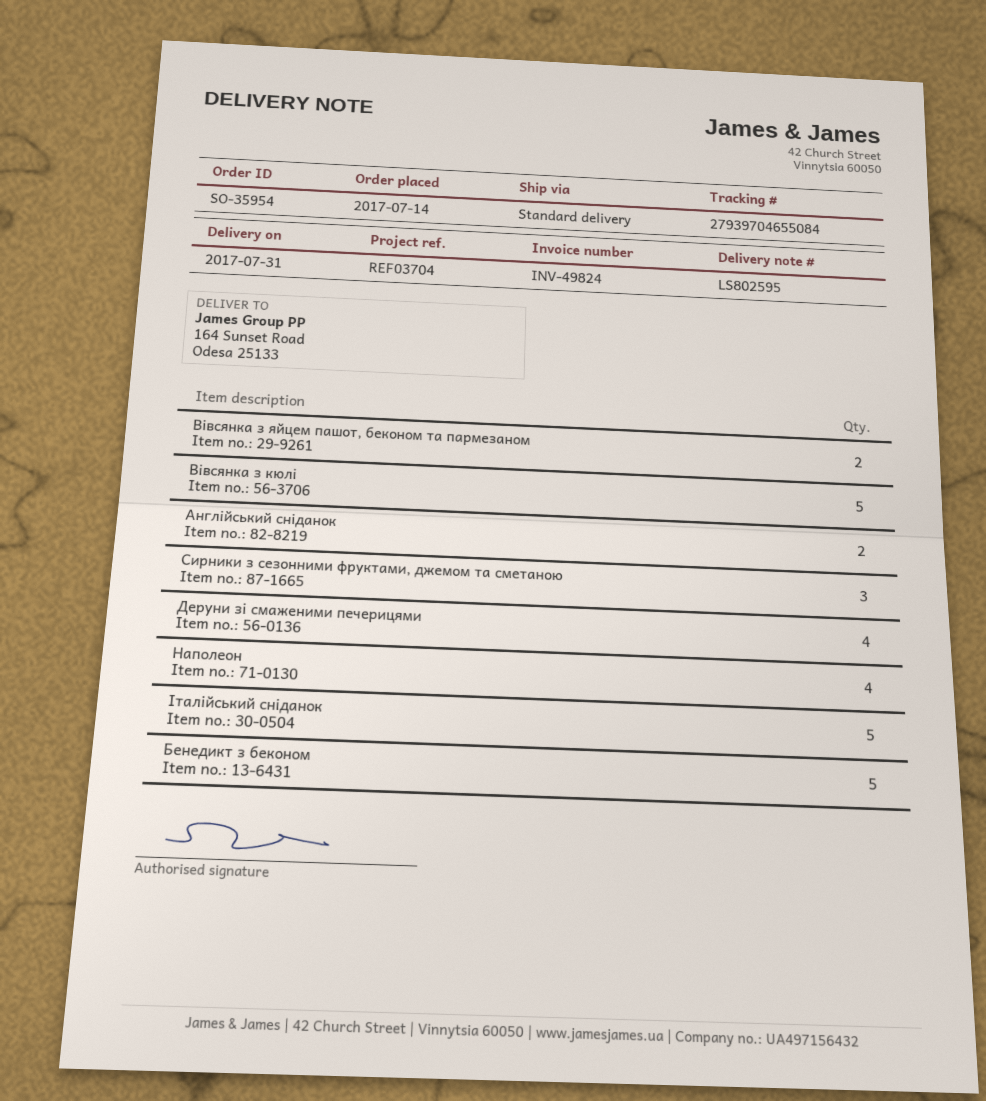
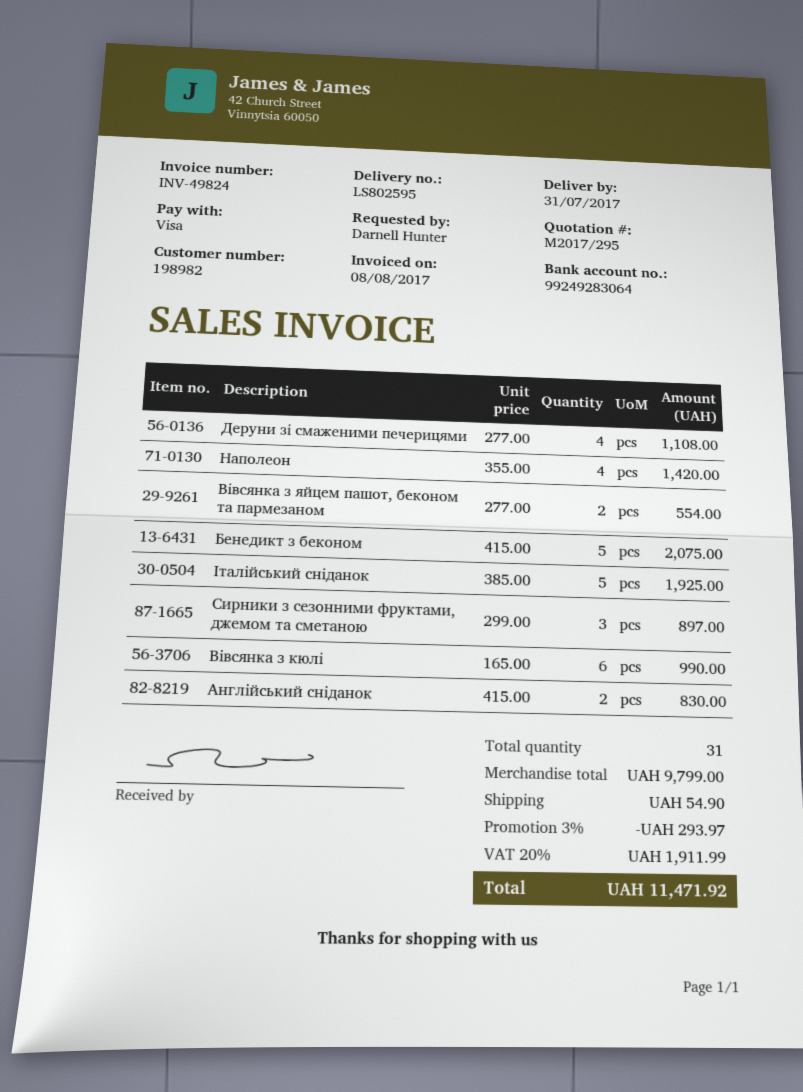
Вівсянка з кюлі: 5 -> 6

